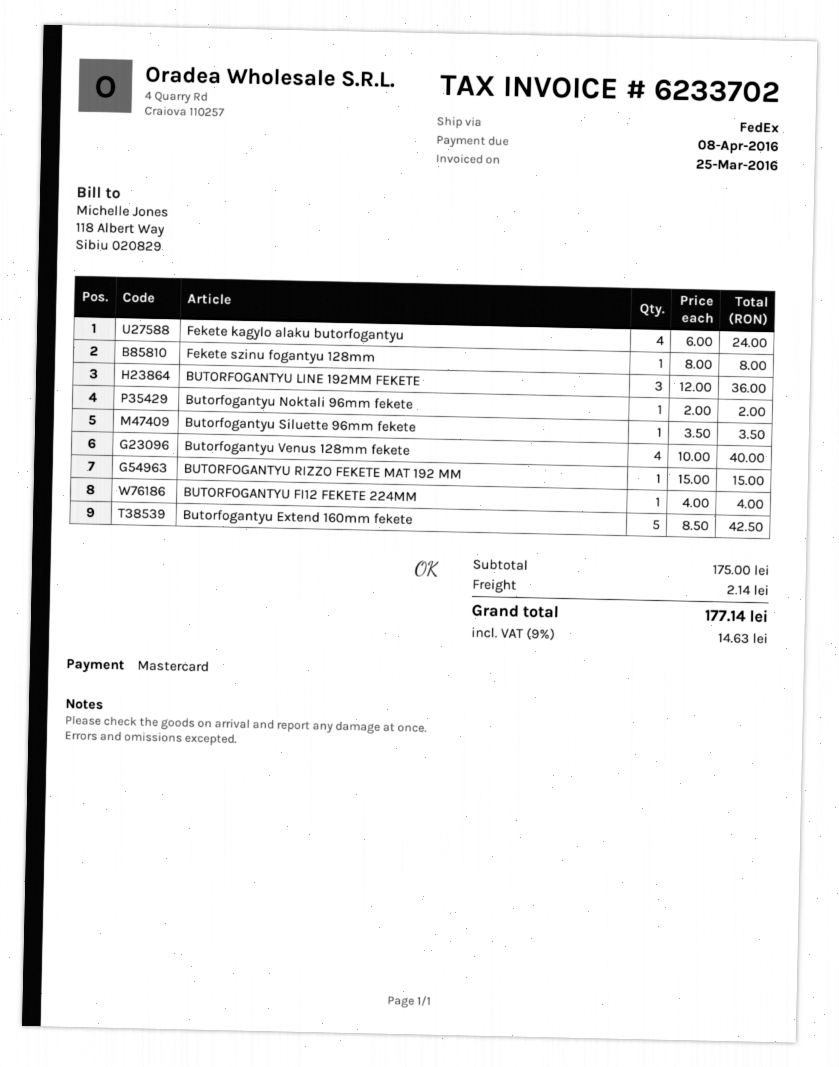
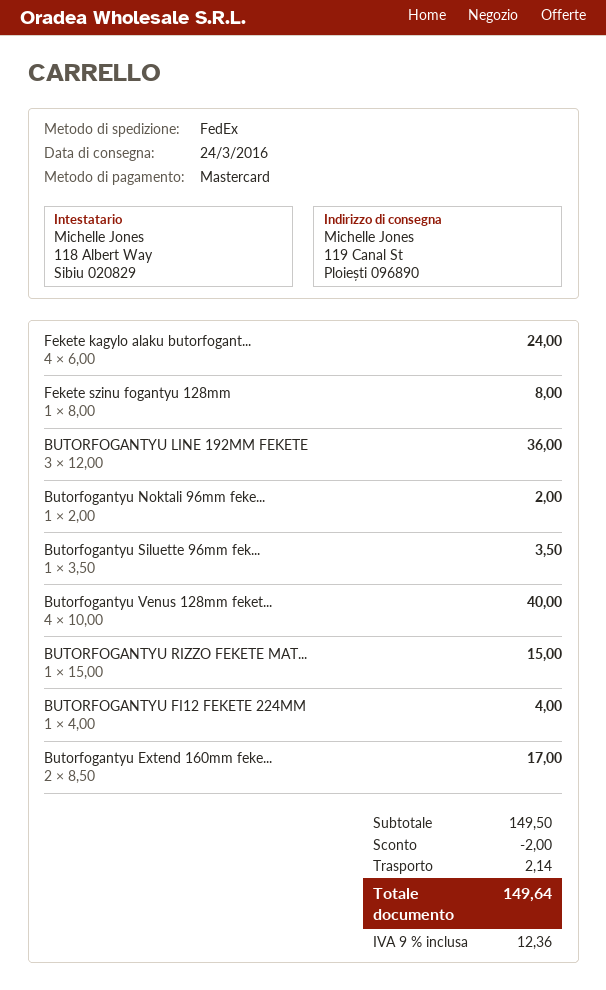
Butorfogantyu Extend 160mm fekete: 5 x 8.50 = 42.50 -> 2 x 8.50 = 17.00
subtotal: 175.00 -> 149.50
discount: none -> 2.00
tax: 9% = 14.63 -> 9% = 12.36
total: 177.14 -> 149.64

